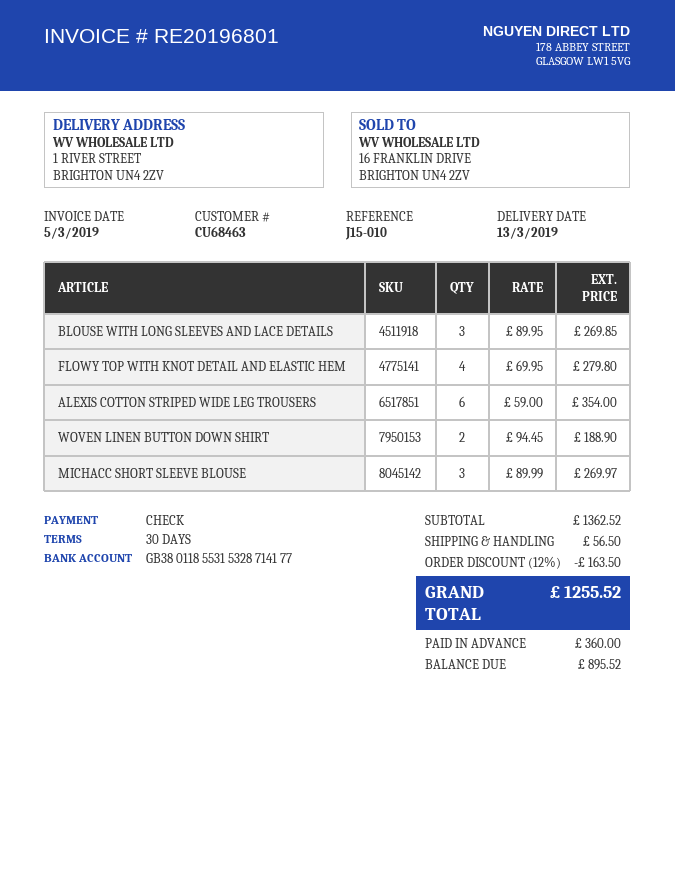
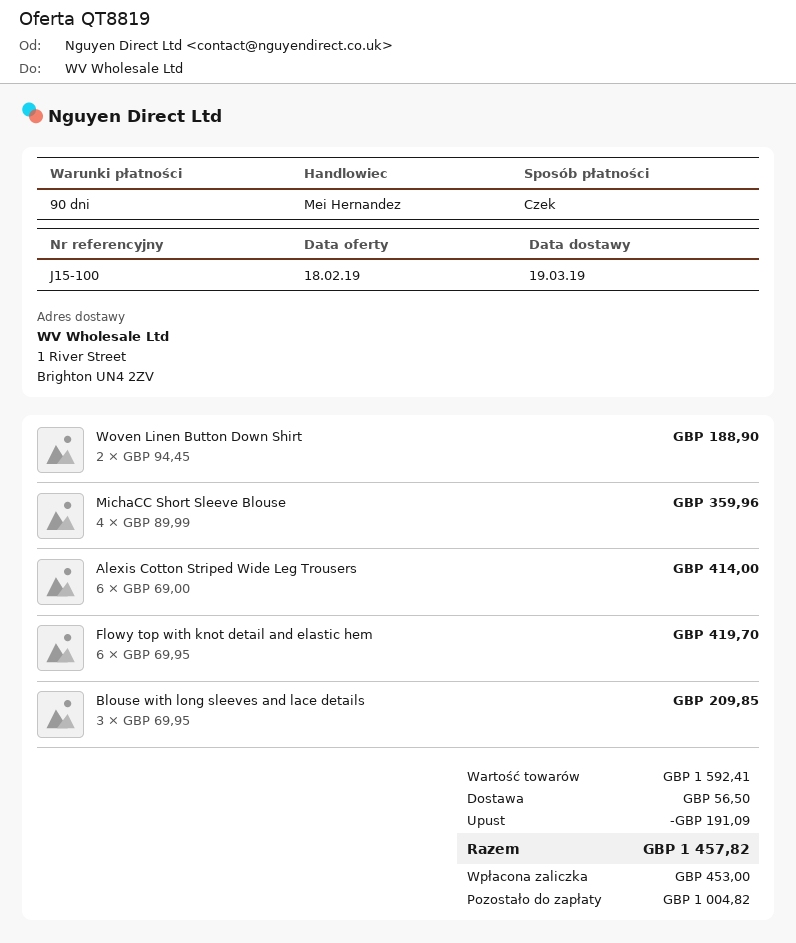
delivery date: 2019-03-13 -> 2019-03-19
payment terms: 30 days -> 90 days
reference: J15-010 -> J15-100
BLOUSE WITH LONG SLEEVES AND LACE DETAILS: 3 x 89.95 = 269.85 -> 3 x 69.95 = 209.85
FLOWY TOP WITH KNOT DETAIL AND ELASTIC HEM: 4 x 69.95 = 279.80 -> 6 x 69.95 = 419.70
ALEXIS COTTON STRIPED WIDE LEG TROUSERS: 6 x 59.00 = 354.00 -> 6 x 69.00 = 414.00
MICHACC SHORT SLEEVE BLOUSE: 3 x 89.99 = 269.97 -> 4 x 89.99 = 359.96
subtotal: 1362.52 -> 1592.41
discount: 163.50 -> 191.09
total: 1255.52 -> 1457.82
deposit: 360.00 -> 453.00
balance: 895.52 -> 1004.82

